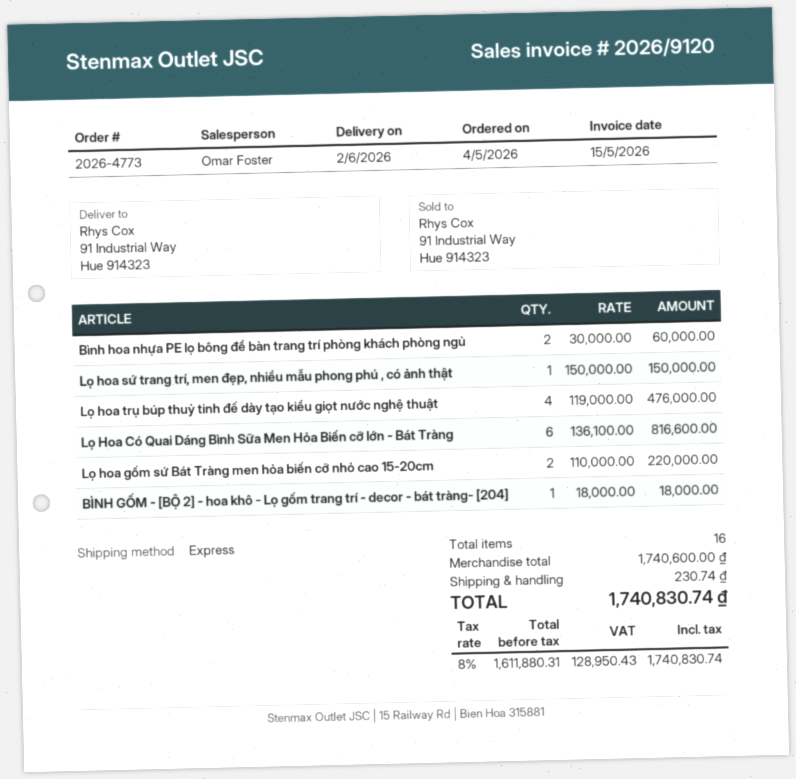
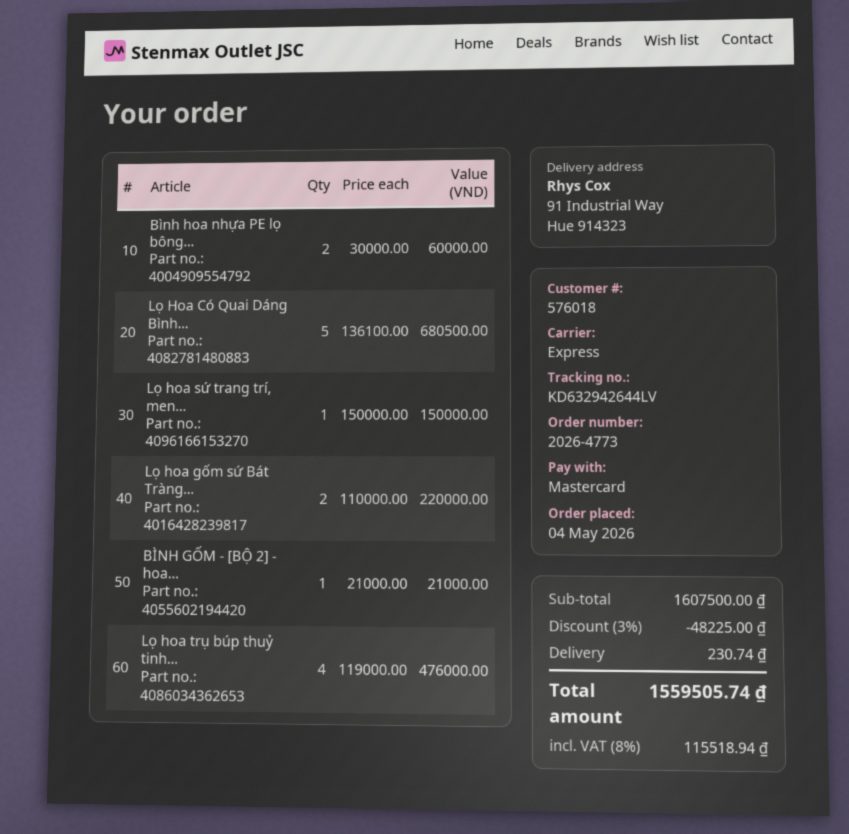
Lọ Hoa Có Quai Dáng Bình Sữa Men Hỏa Biến cỡ lớn - Bát Tràng: 6 x 136100.00 = 816600.00 -> 5 x 136100.00 = 680500.00
BÌNH GỐM - [BỘ 2] - hoa khô - Lọ gốm trang trí - decor - bát tràng- [204]: 1 x 18000.00 = 18000.00 -> 1 x 21000.00 = 21000.00
subtotal: 1740600.00 -> 1607500.00
discount: none -> 3% = 48225.00
tax: 8% = 128950.43 -> 8% = 115518.94
total: 1740830.74 -> 1559505.74

